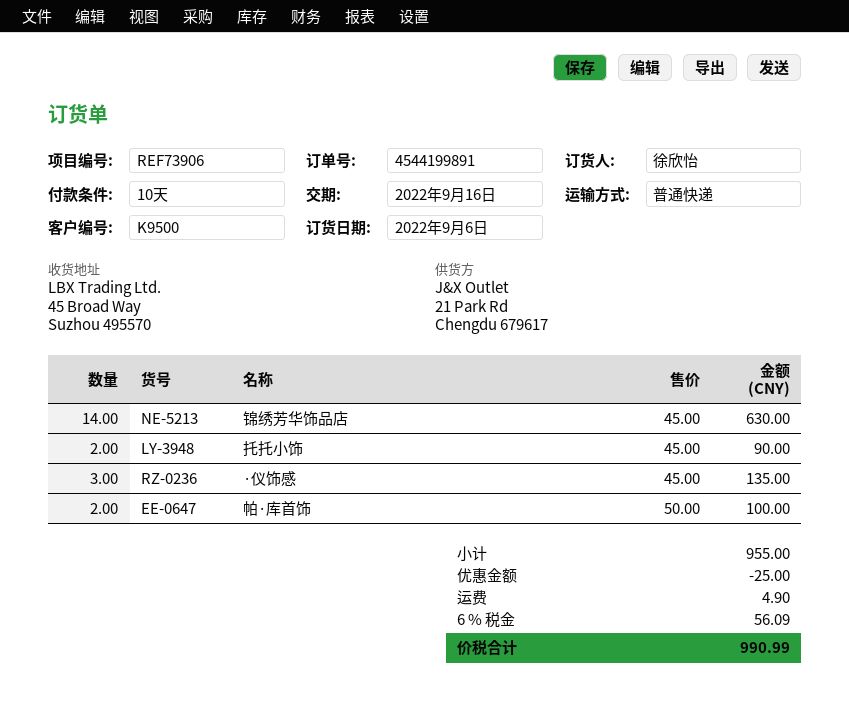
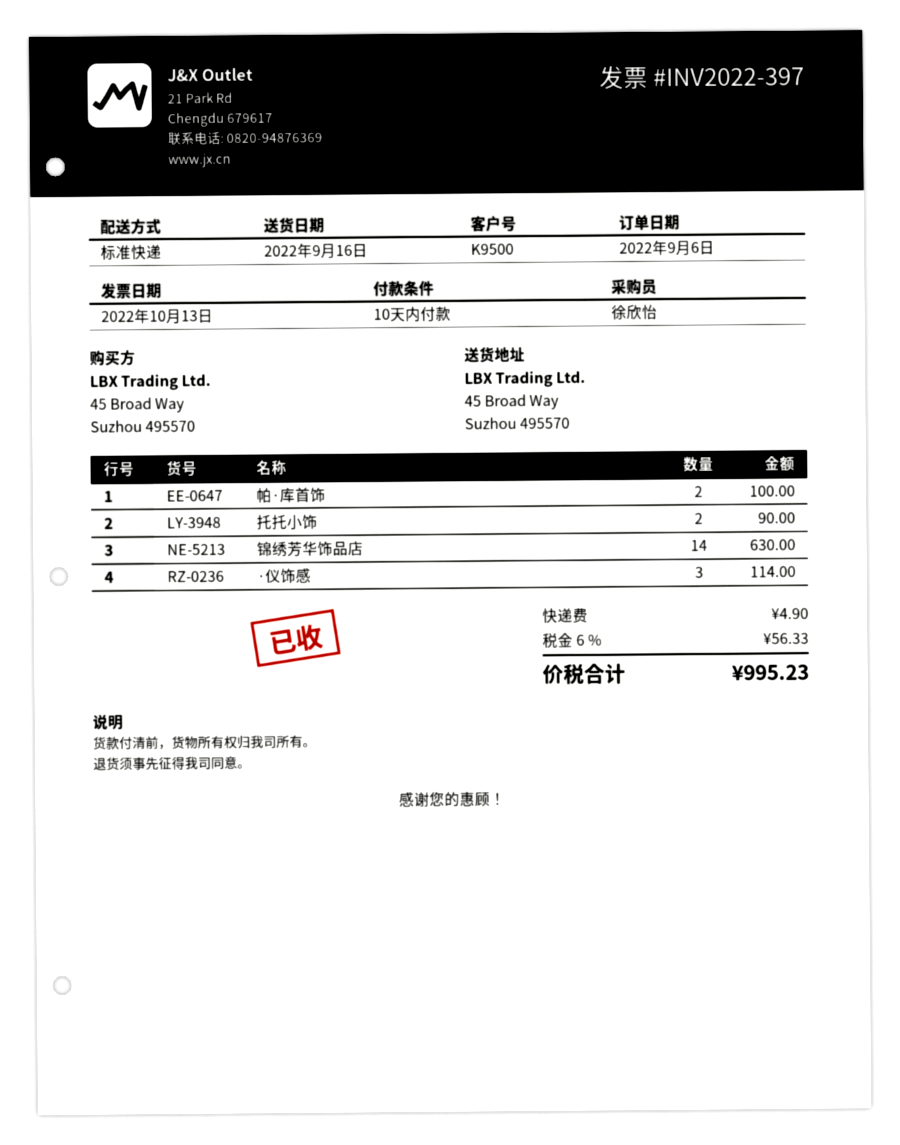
·仪饰感: 3 for 135.00 -> 3 for 114.00
discount: 25.00 -> none
tax: 6% = 56.09 -> 6% = 56.33
total: 990.99 -> 995.23

